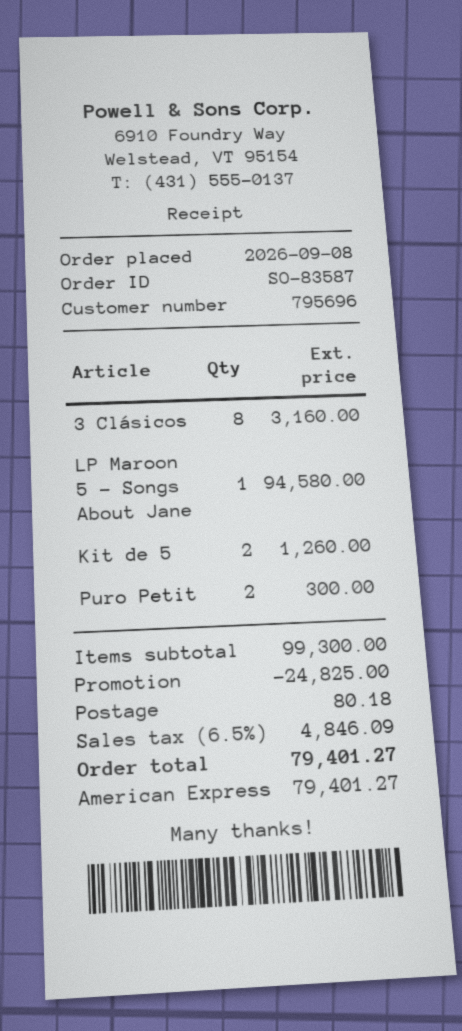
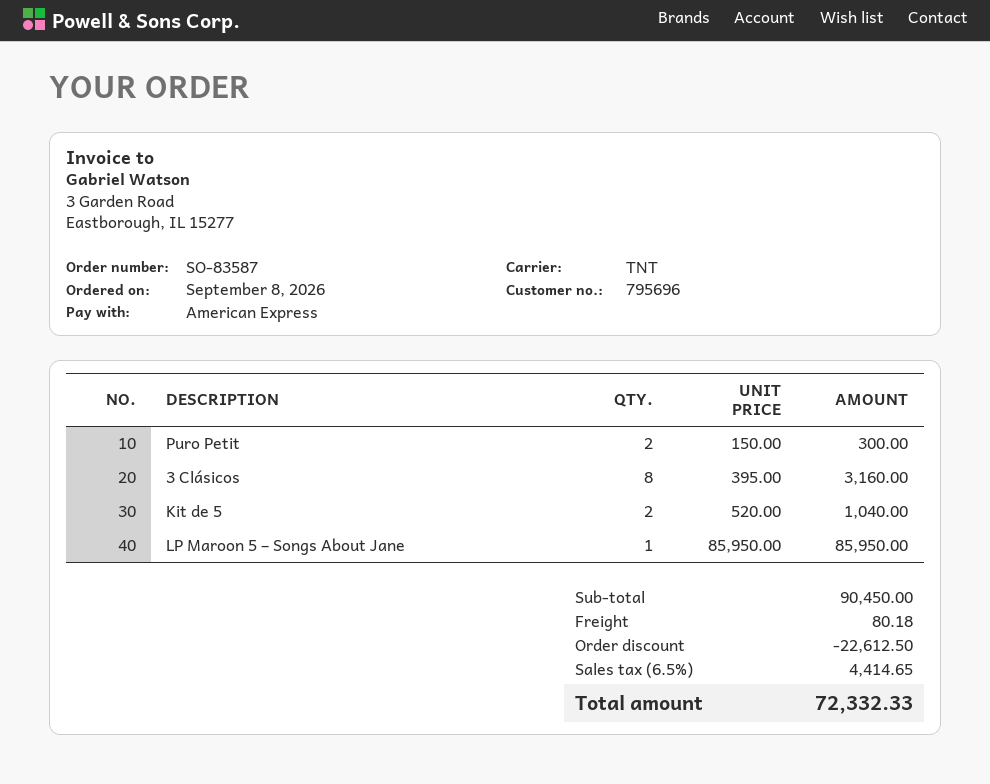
LP Maroon 5 – Songs About Jane: 1 for 94580.00 -> 1 for 85950.00
Kit de 5: 2 for 1260.00 -> 2 for 1040.00
subtotal: 99300.00 -> 90450.00
discount: 24825.00 -> 22612.50
tax: 6.5% = 4846.09 -> 6.5% = 4414.65
total: 79401.27 -> 72332.33

